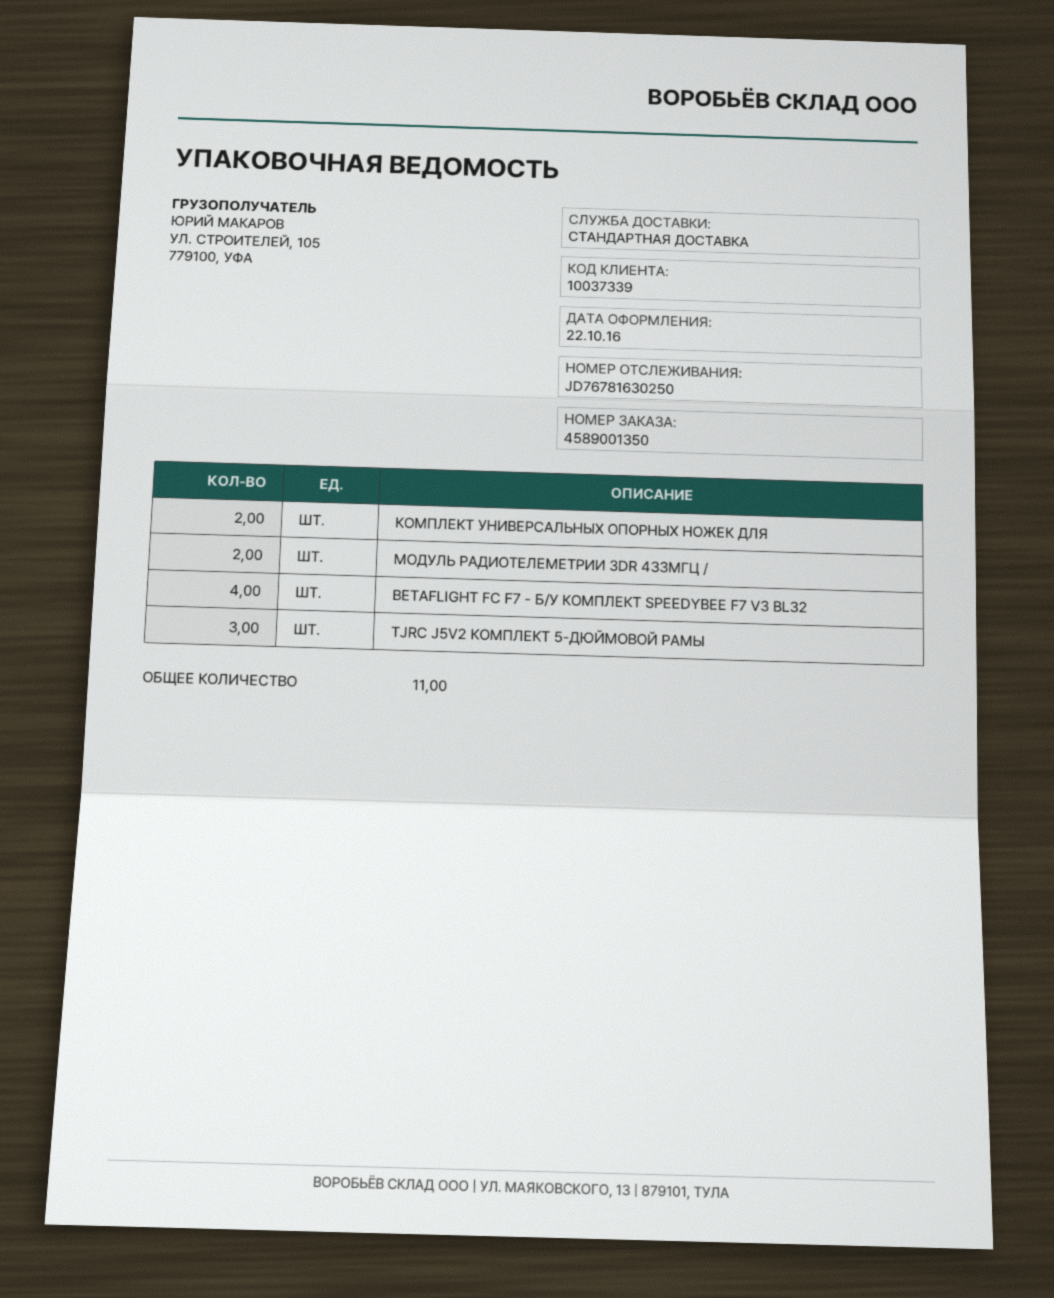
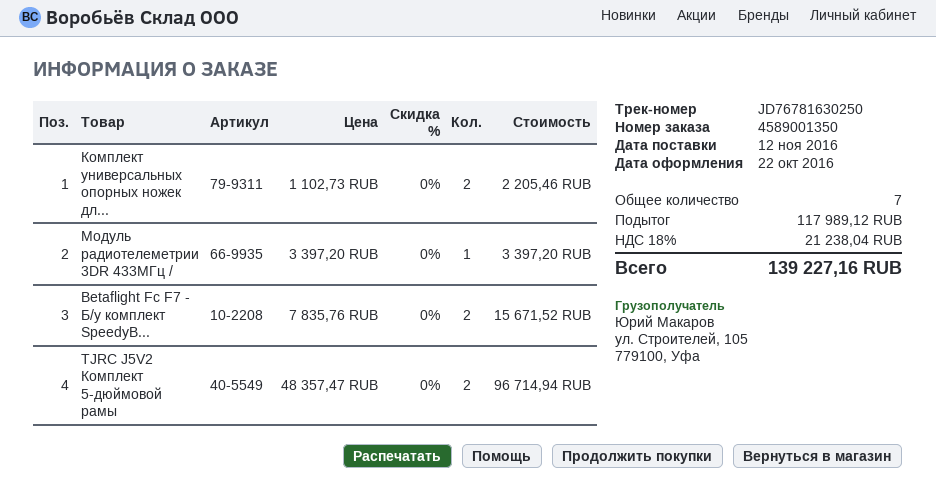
МОДУЛЬ РАДИОТЕЛЕМЕТРИИ 3DR 433МГЦ /: 2 -> 1
BETAFLIGHT FC F7 - Б/У КОМПЛЕКТ SPEEDYBEE F7 V3 BL32: 4 -> 2
TJRC J5V2 КОМПЛЕКТ 5-ДЮЙМОВОЙ РАМЫ: 3 -> 2
total quantity: 11 -> 7

